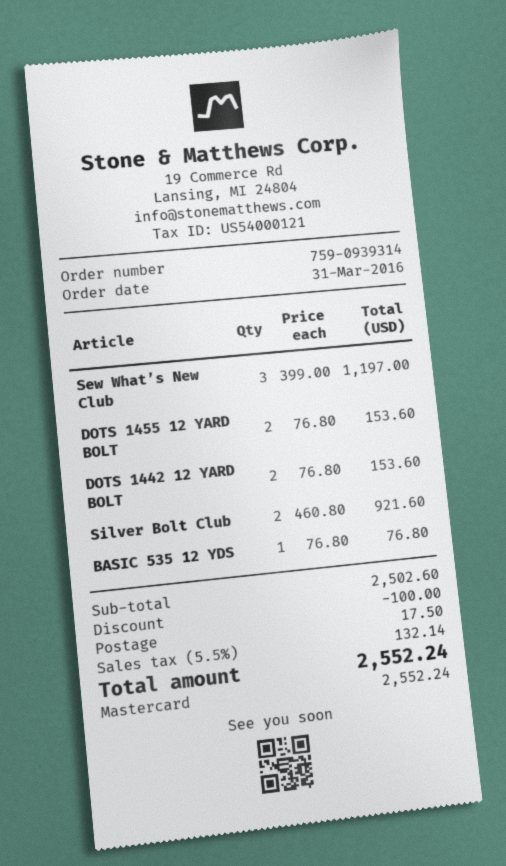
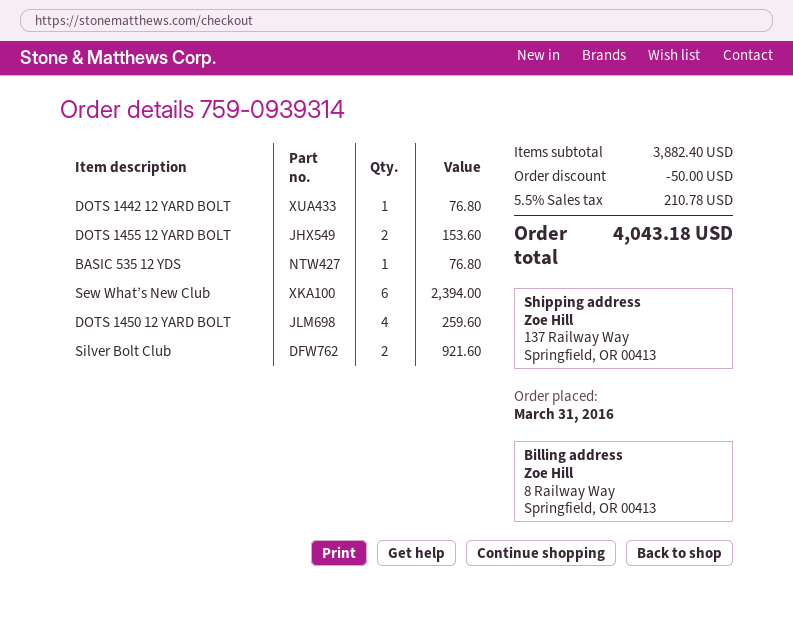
Sew What’s New Club: 3 for 1197.00 -> 6 for 2394.00
DOTS 1442 12 YARD BOLT: 2 for 153.60 -> 1 for 76.80
DOTS 1450 12 YARD BOLT: none -> 4 for 259.60
subtotal: 2502.60 -> 3882.40
discount: 100.00 -> 50.00
shipping: 17.50 -> none
tax: 5.5% = 132.14 -> 5.5% = 210.78
total: 2552.24 -> 4043.18

